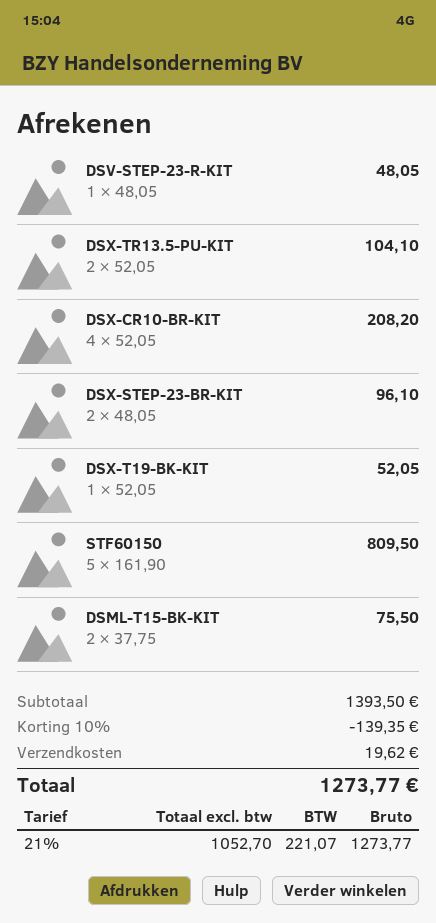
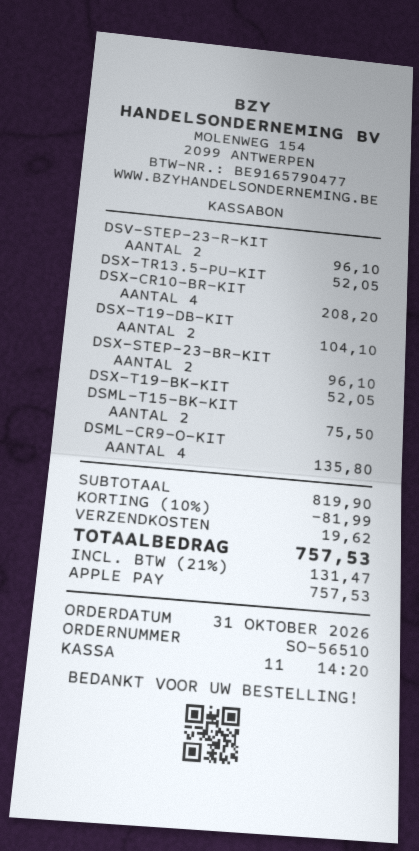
DSV-STEP-23-R-KIT: 1 for 48.05 -> 2 for 96.10
DSX-TR13.5-PU-KIT: 2 for 104.10 -> 1 for 52.05
STF60150: 5 for 809.50 -> none
DSX-T19-DB-KIT: none -> 2 for 104.10
DSML-CR9-O-KIT: none -> 4 for 135.80
subtotal: 1393.50 -> 819.90
discount: 10% = 139.35 -> 10% = 81.99
tax: 21% = 221.07 -> 21% = 131.47
total: 1273.77 -> 757.53

